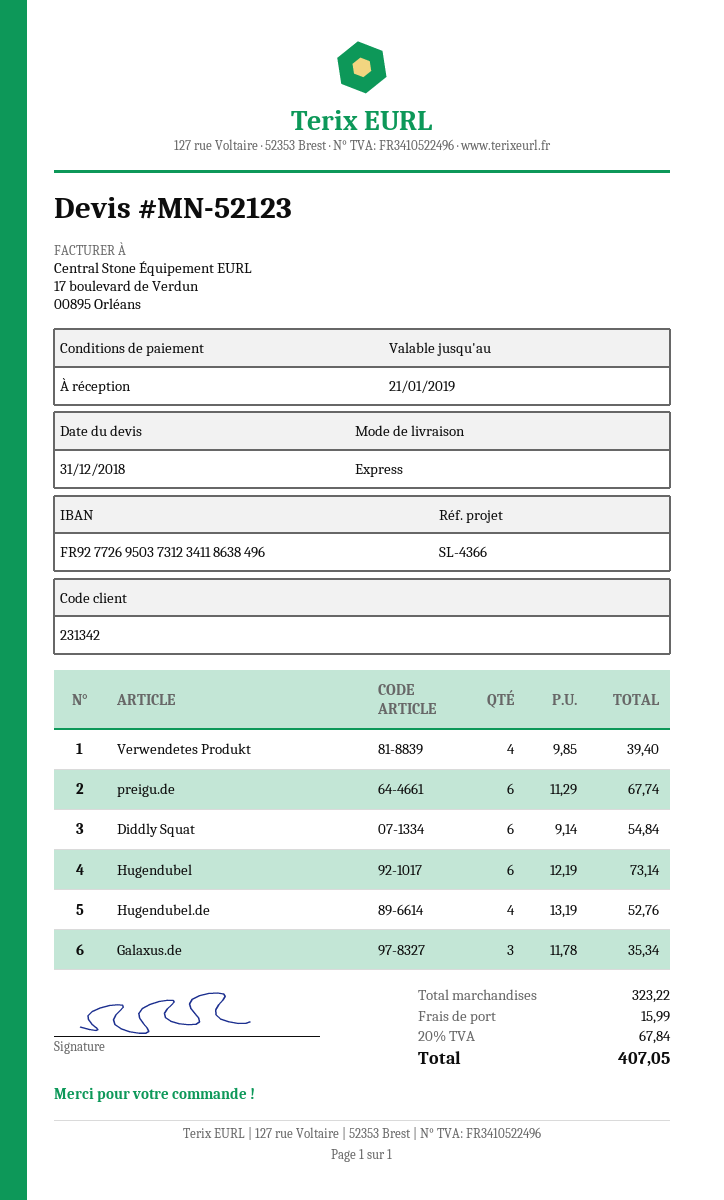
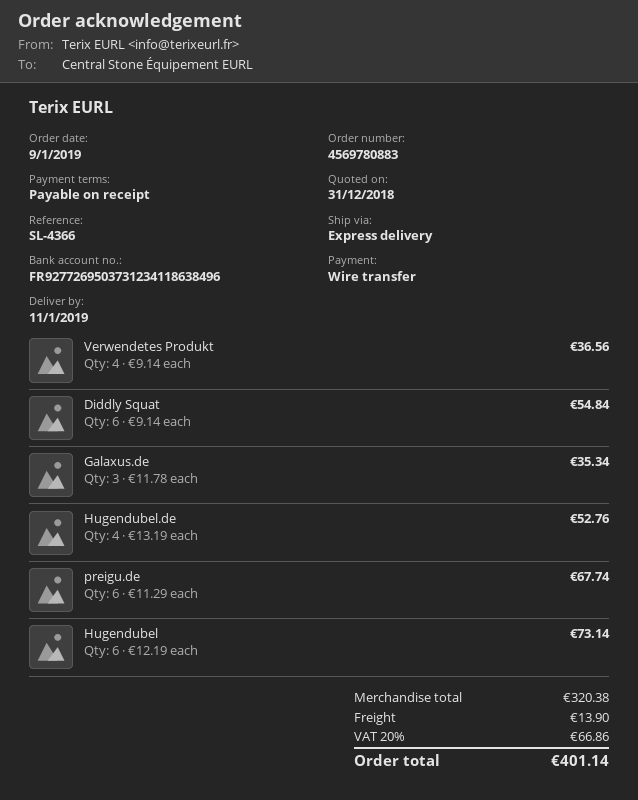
Verwendetes Produkt: 4 x 9.85 = 39.40 -> 4 x 9.14 = 36.56
subtotal: 323.22 -> 320.38
shipping: 15.99 -> 13.90
tax: 20% = 67.84 -> 20% = 66.86
total: 407.05 -> 401.14

